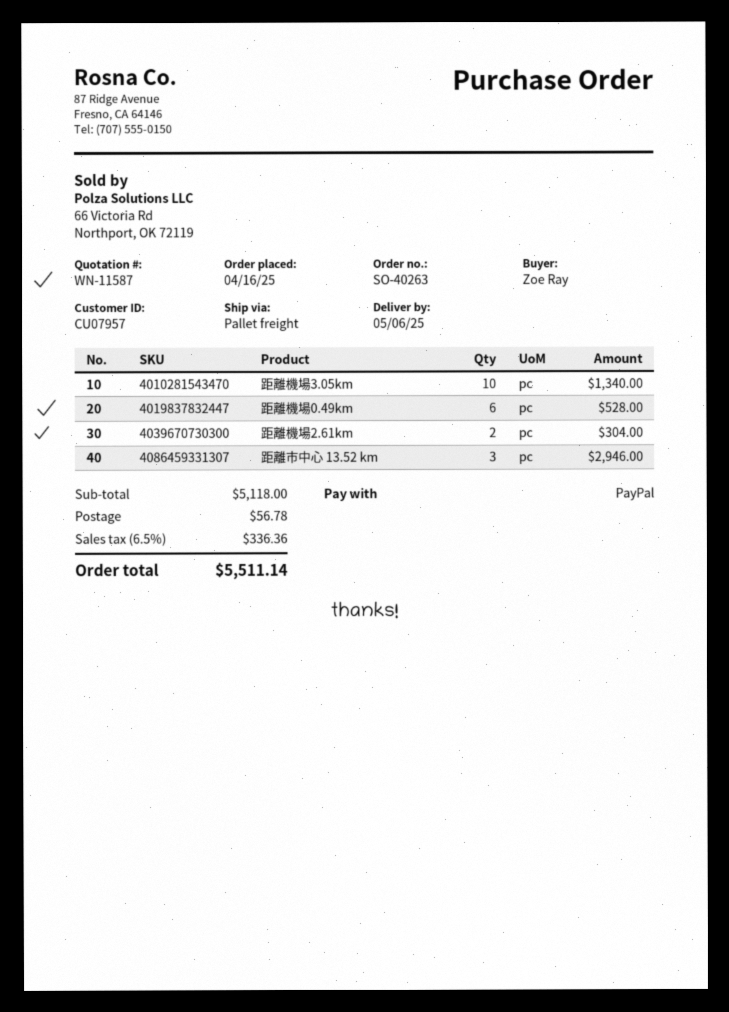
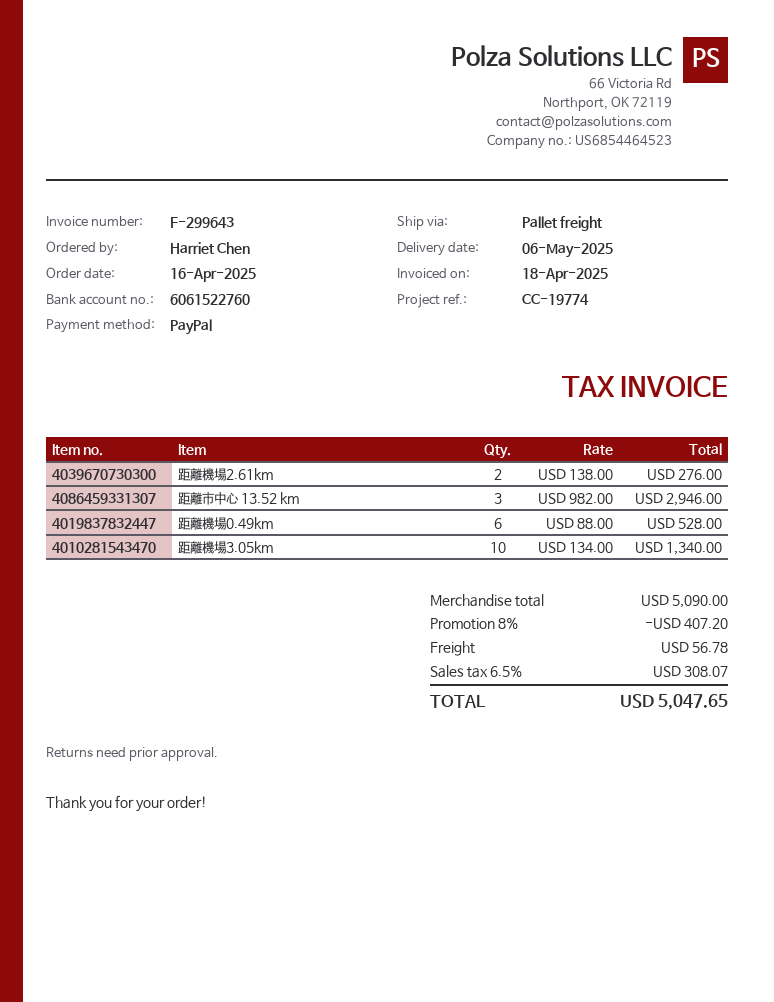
ordered by: Zoe Ray -> Harriet Chen
距離機場2.61km: 2 for 304.00 -> 2 for 276.00
subtotal: 5118.00 -> 5090.00
discount: none -> 8% = 407.20
tax: 6.5% = 336.36 -> 6.5% = 308.07
total: 5511.14 -> 5047.65

